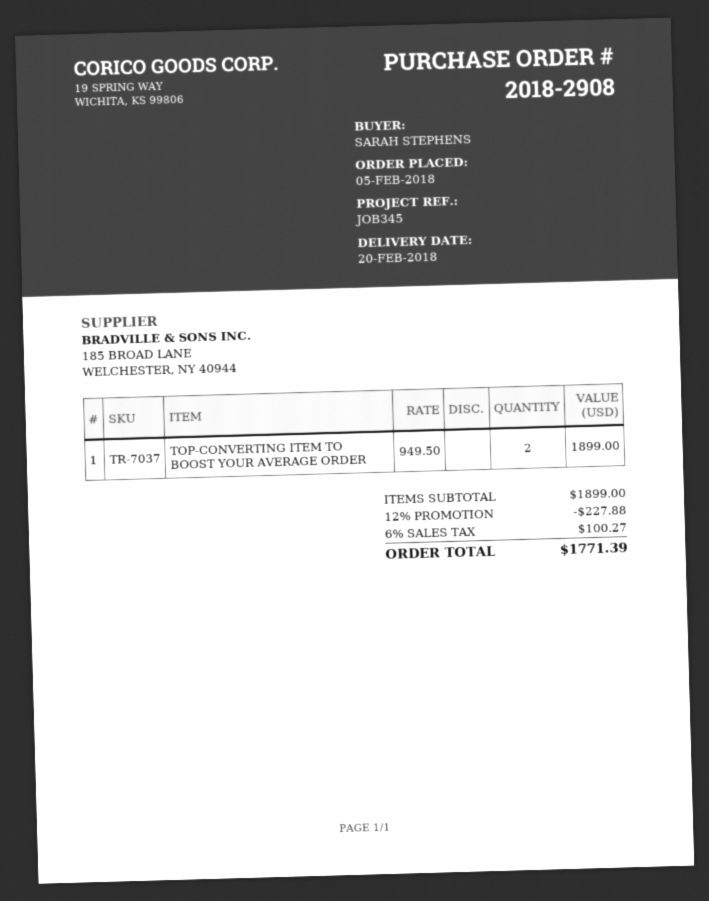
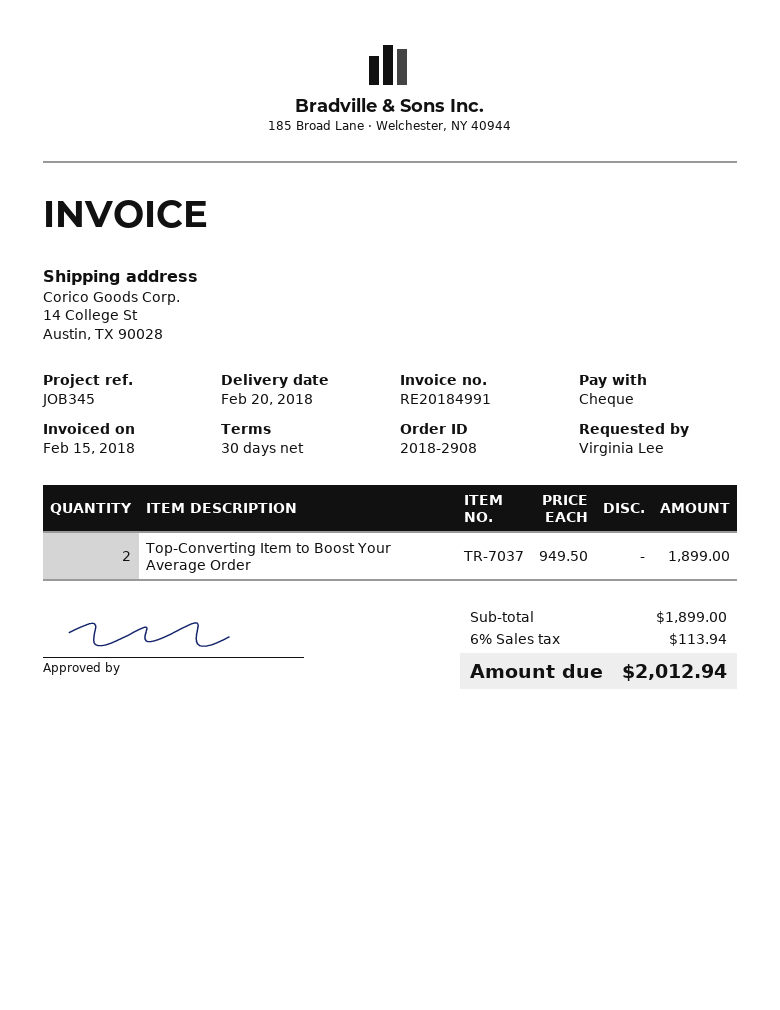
ordered by: SARAH STEPHENS -> Virginia Lee
discount: 12% = 227.88 -> none
tax: 6% = 100.27 -> 6% = 113.94
total: 1771.39 -> 2012.94

